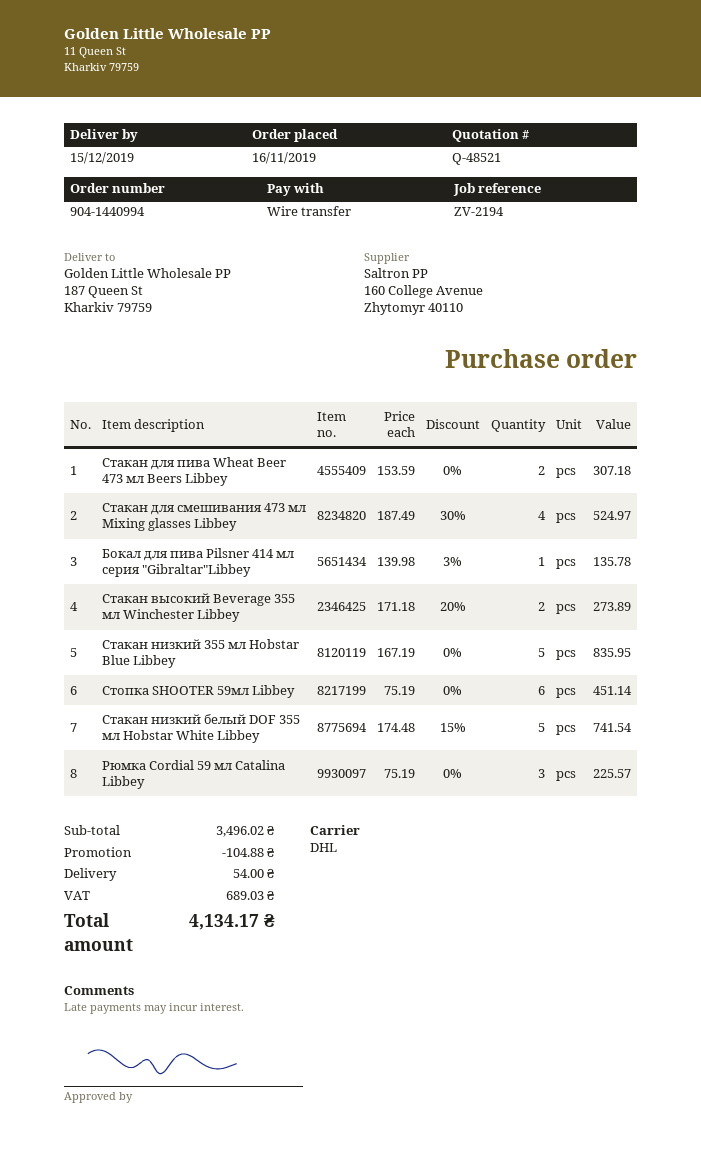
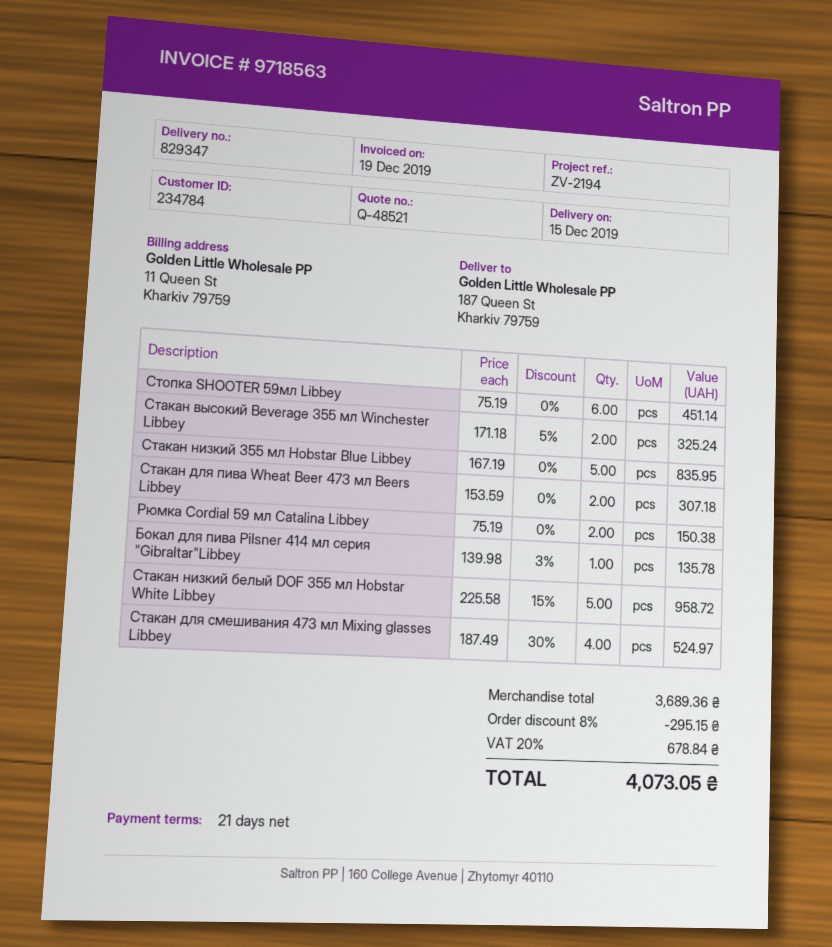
Стакан высокий Beverage 355 мл Winchester Libbey: 2 x 171.18 - 20% = 273.89 -> 2 x 171.18 - 5% = 325.24
Стакан низкий белый DOF 355 мл Hobstar White Libbey: 5 x 174.48 - 15% = 741.54 -> 5 x 225.58 - 15% = 958.72
Рюмка Cordial 59 мл Catalina Libbey: 3 x 75.19 = 225.57 -> 2 x 75.19 = 150.38
subtotal: 3496.02 -> 3689.36
discount: 104.88 -> 295.15
shipping: 54.00 -> none
tax: 689.03 -> 678.84
total: 4134.17 -> 4073.05

